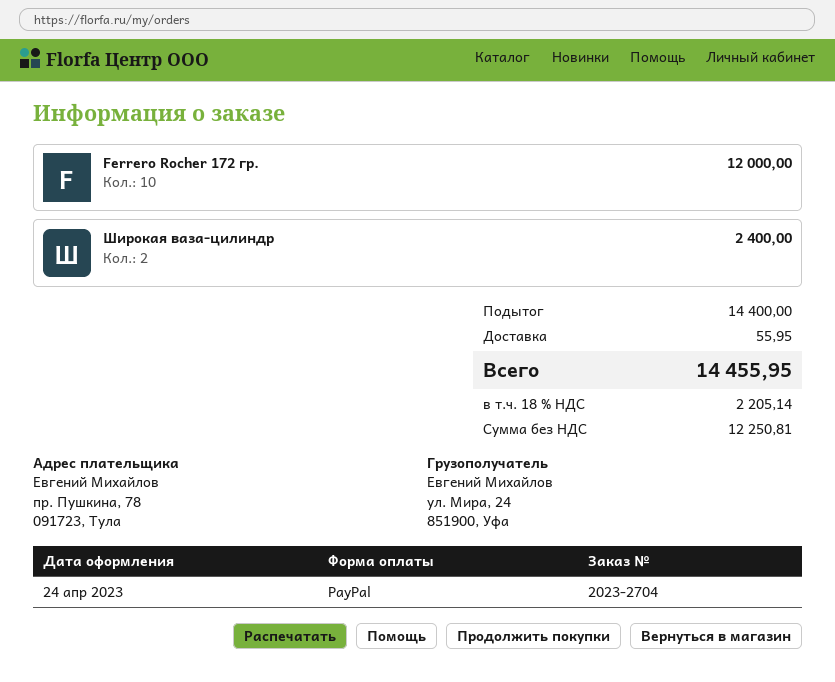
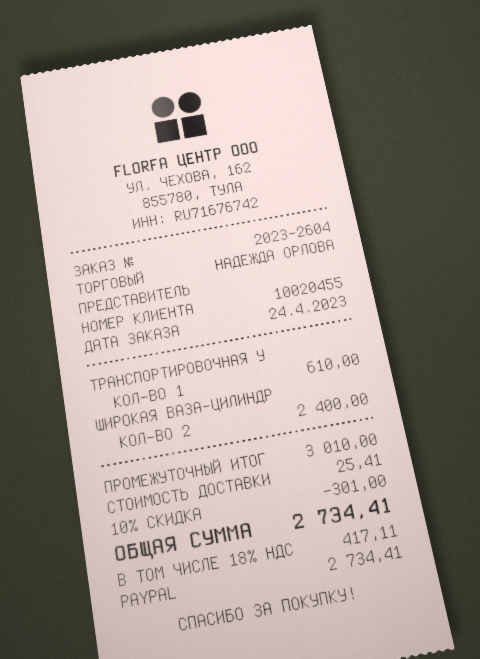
order number: 2023-2704 -> 2023-2604
Ferrero Rocher 172 гр.: 10 for 12000.00 -> none
ТРАНСПОРТИРОВОЧНАЯ У: none -> 1 for 610.00
subtotal: 14400.00 -> 3010.00
discount: none -> 10% = 301.00
shipping: 55.95 -> 25.41
tax: 18% = 2205.14 -> 18% = 417.11
total: 14455.95 -> 2734.41

